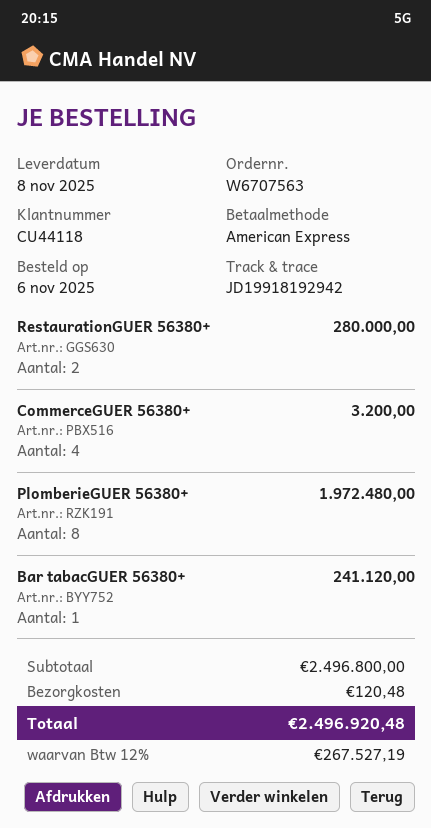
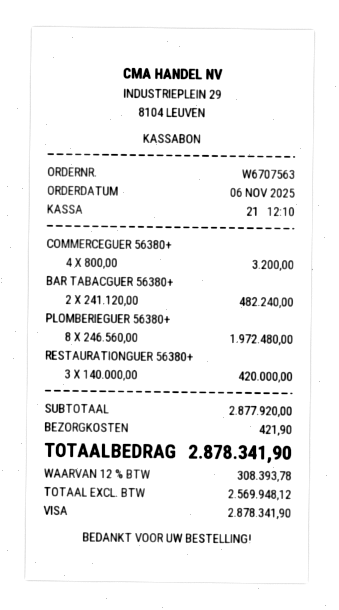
payment method: American Express -> Visa
RestaurationGUER 56380+: 2 for 280000.00 -> 3 for 420000.00
Bar tabacGUER 56380+: 1 for 241120.00 -> 2 for 482240.00
subtotal: 2496800.00 -> 2877920.00
shipping: 120.48 -> 421.90
tax: 12% = 267527.19 -> 12% = 308393.78
total: 2496920.48 -> 2878341.90

